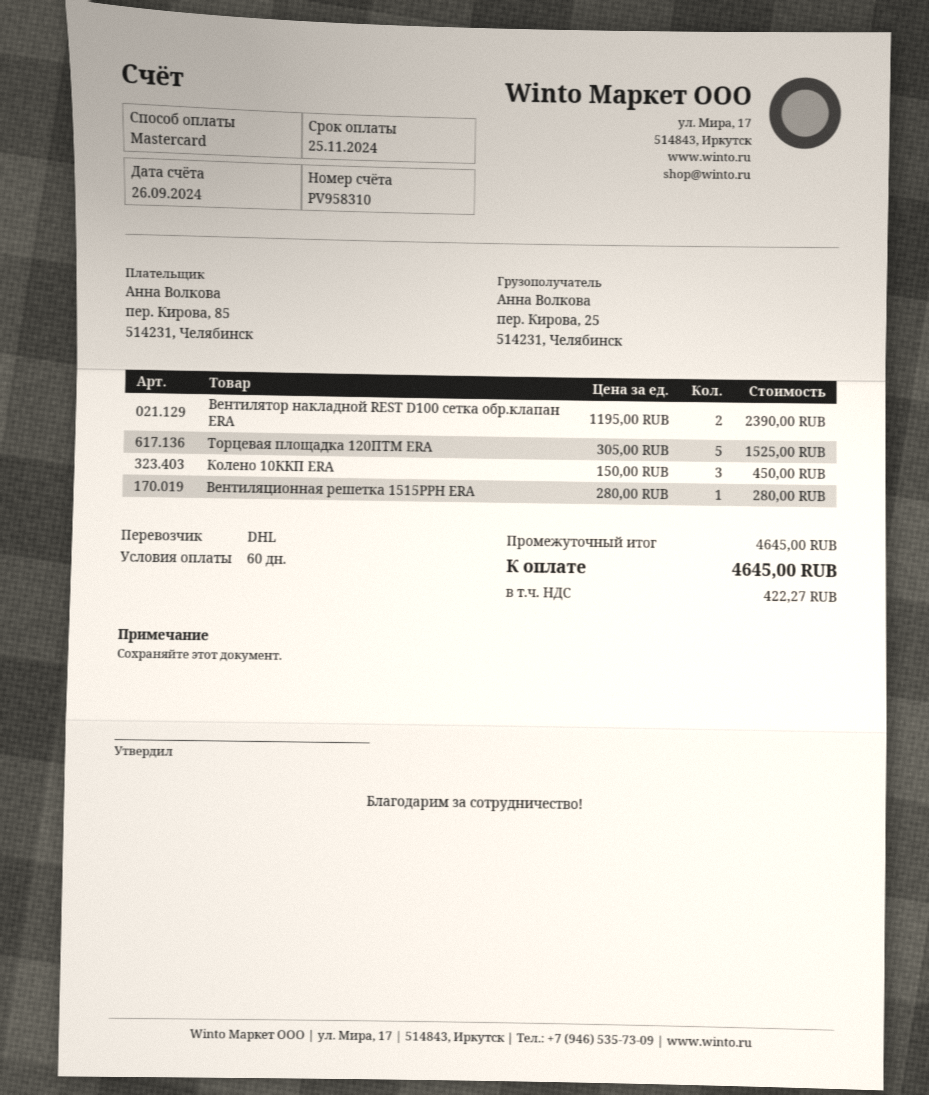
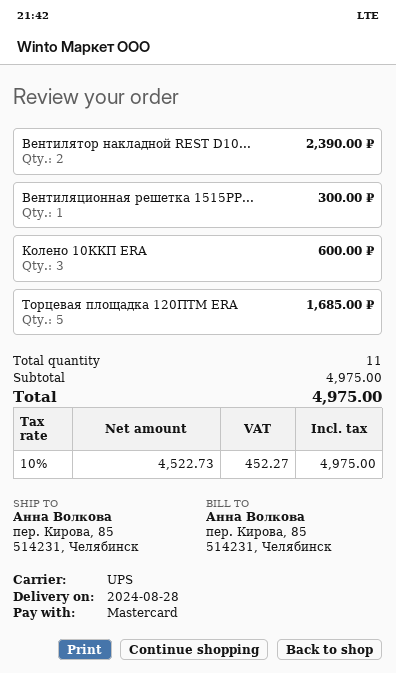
shipping method: DHL -> UPS
ship to: пер. Кирова, 25, 514231, Челябинск -> пер. Кирова, 85, 514231, Челябинск
Торцевая площадка 120ПТМ ERA: 5 for 1525.00 -> 5 for 1685.00
Колено 10ККП ERA: 3 for 450.00 -> 3 for 600.00
Вентиляционная решетка 1515РРН ERA: 1 for 280.00 -> 1 for 300.00
subtotal: 4645.00 -> 4975.00
tax: 422.27 -> 452.27
total: 4645.00 -> 4975.00

